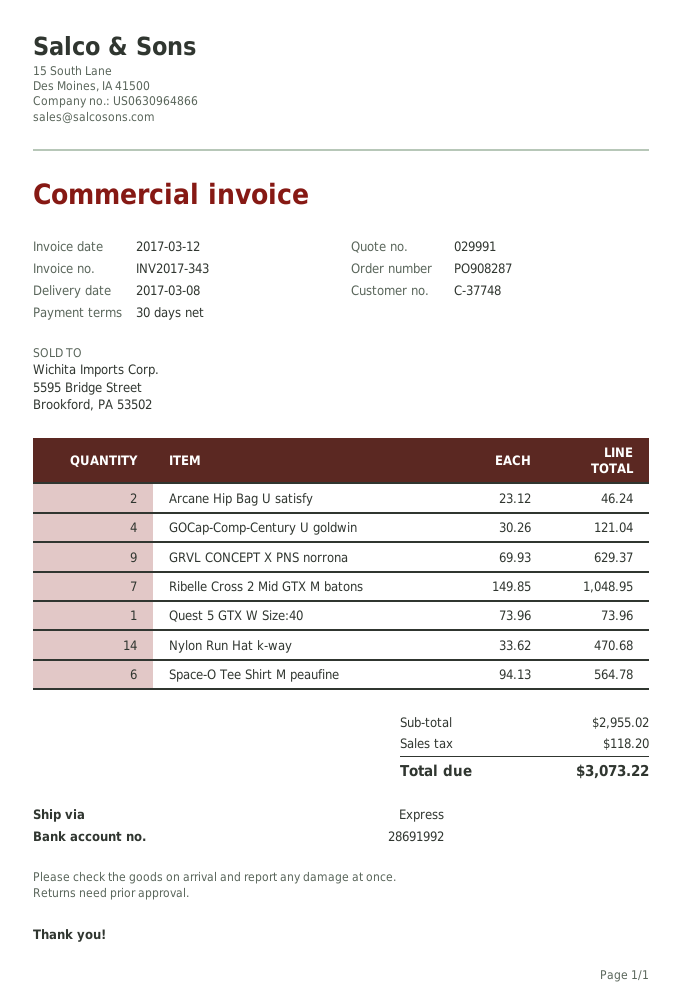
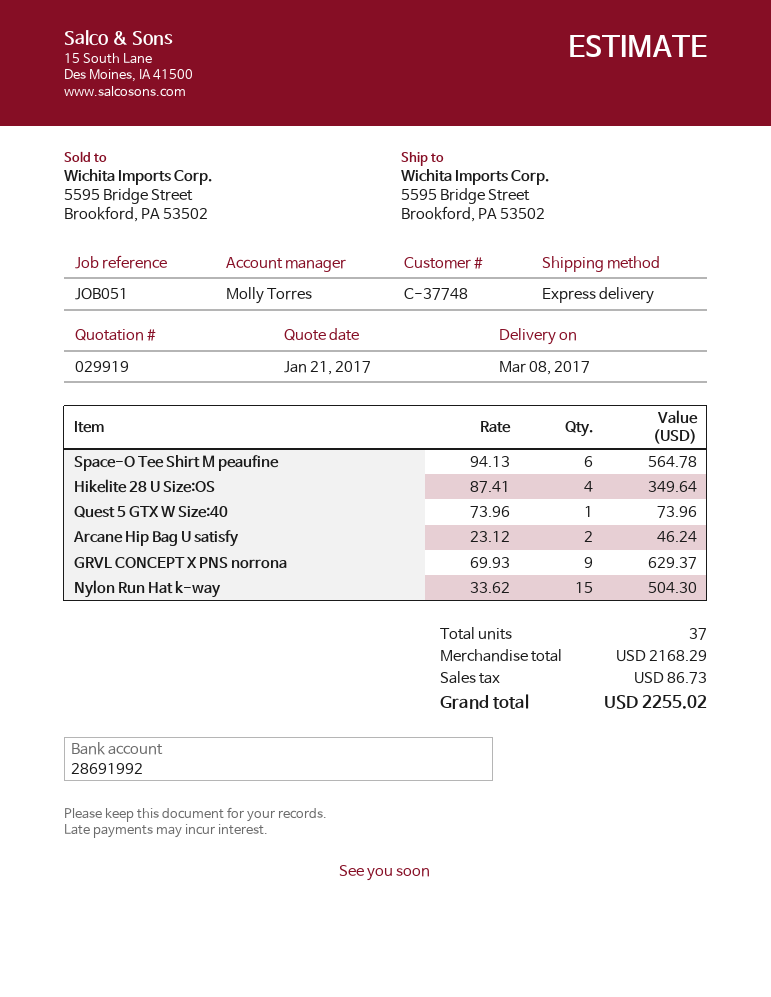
quote number: 029991 -> 029919
GOCap-Comp-Century U goldwin: 4 x 30.26 = 121.04 -> none
Ribelle Cross 2 Mid GTX M batons: 7 x 149.85 = 1048.95 -> none
Nylon Run Hat k-way: 14 x 33.62 = 470.68 -> 15 x 33.62 = 504.30
Hikelite 28 U Size:OS: none -> 4 x 87.41 = 349.64
subtotal: 2955.02 -> 2168.29
tax: 118.20 -> 86.73
total: 3073.22 -> 2255.02

